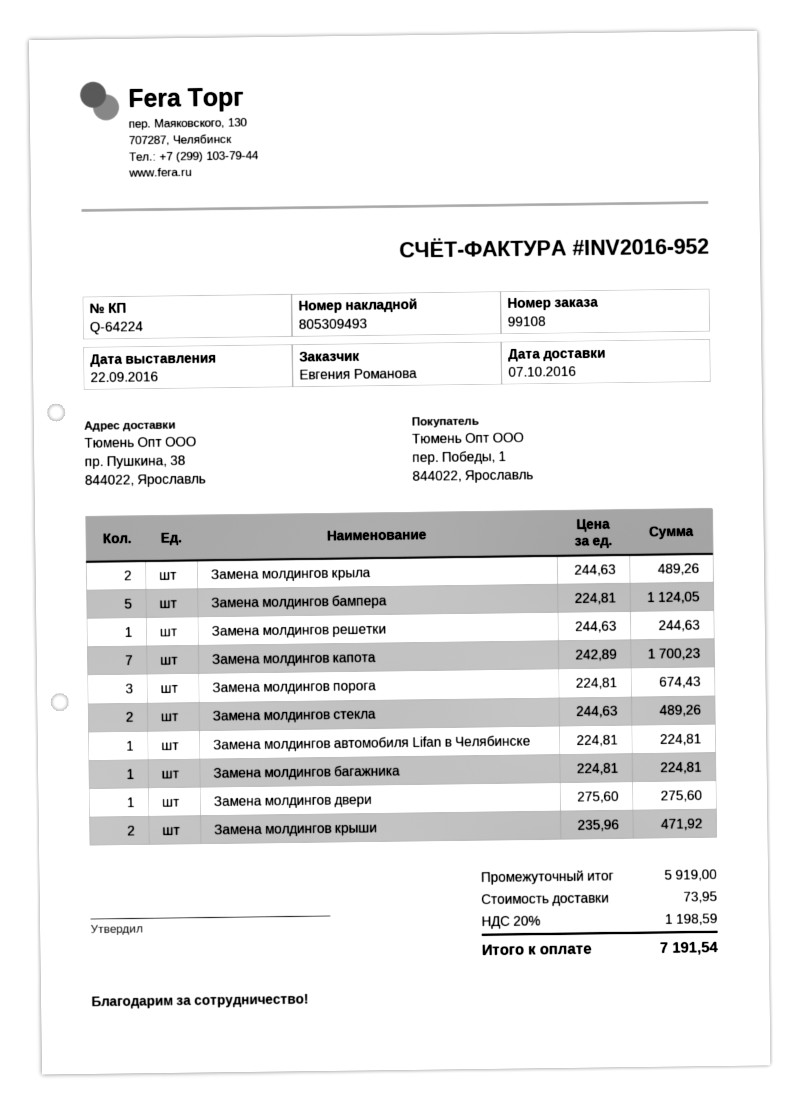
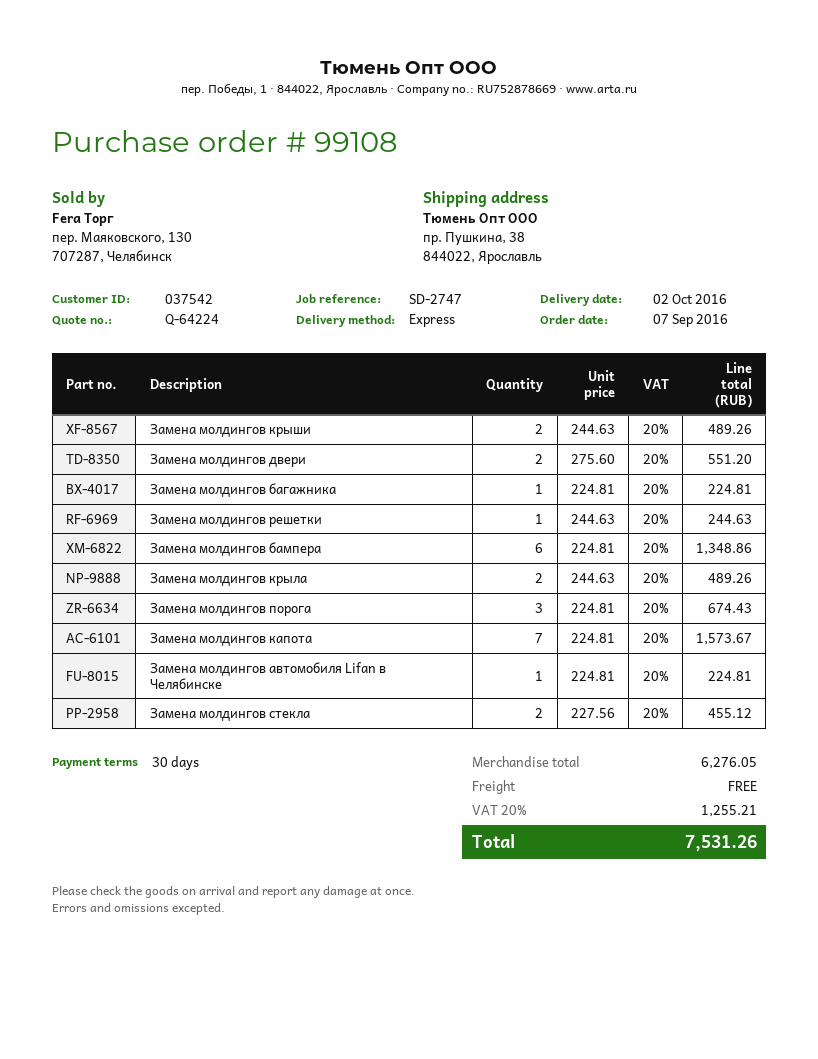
delivery date: 2016-10-07 -> 2016-10-02
Замена молдингов бампера: 5 x 224.81 = 1124.05 -> 6 x 224.81 = 1348.86
Замена молдингов капота: 7 x 242.89 = 1700.23 -> 7 x 224.81 = 1573.67
Замена молдингов стекла: 2 x 244.63 = 489.26 -> 2 x 227.56 = 455.12
Замена молдингов двери: 1 x 275.60 = 275.60 -> 2 x 275.60 = 551.20
Замена молдингов крыши: 2 x 235.96 = 471.92 -> 2 x 244.63 = 489.26
subtotal: 5919.00 -> 6276.05
shipping: 73.95 -> 0.00
tax: 20% = 1198.59 -> 20% = 1255.21
total: 7191.54 -> 7531.26

